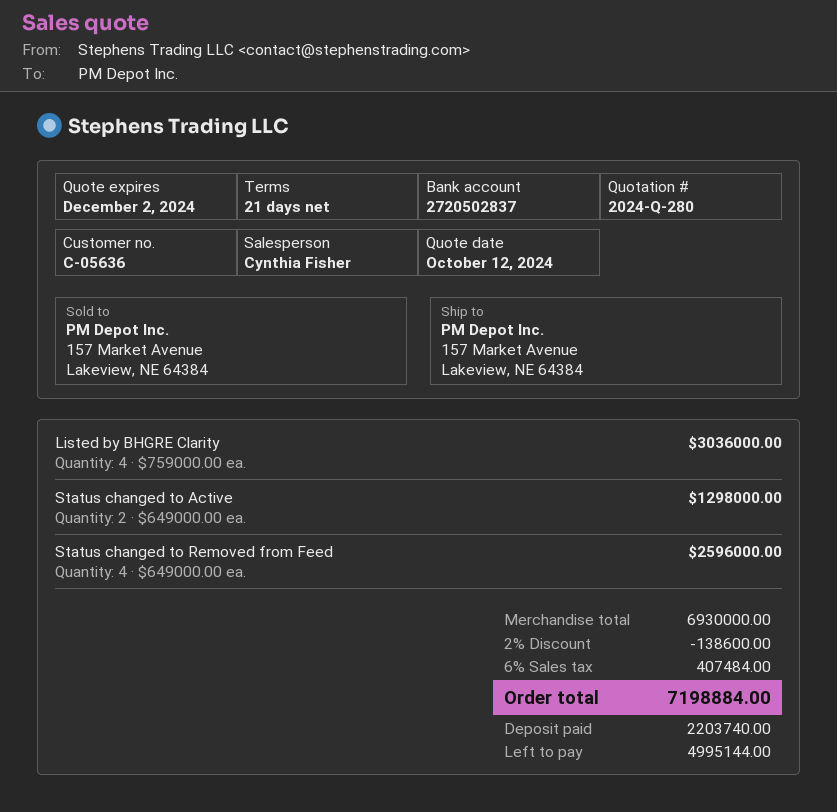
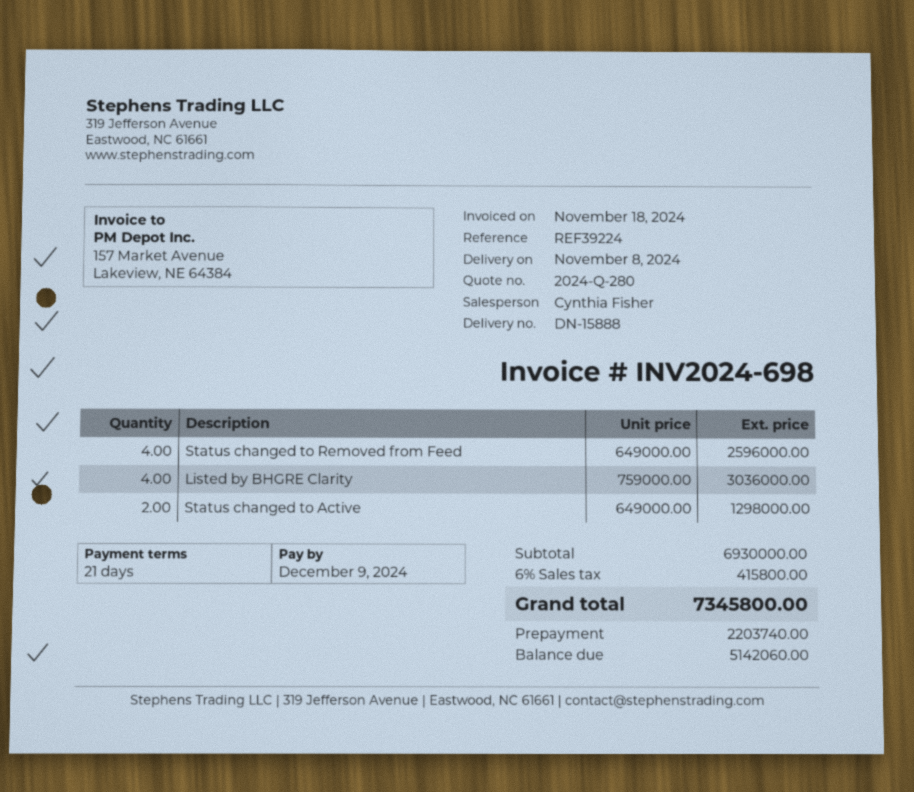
discount: 2% = 138600.00 -> none
tax: 6% = 407484.00 -> 6% = 415800.00
total: 7198884.00 -> 7345800.00
balance: 4995144.00 -> 5142060.00

